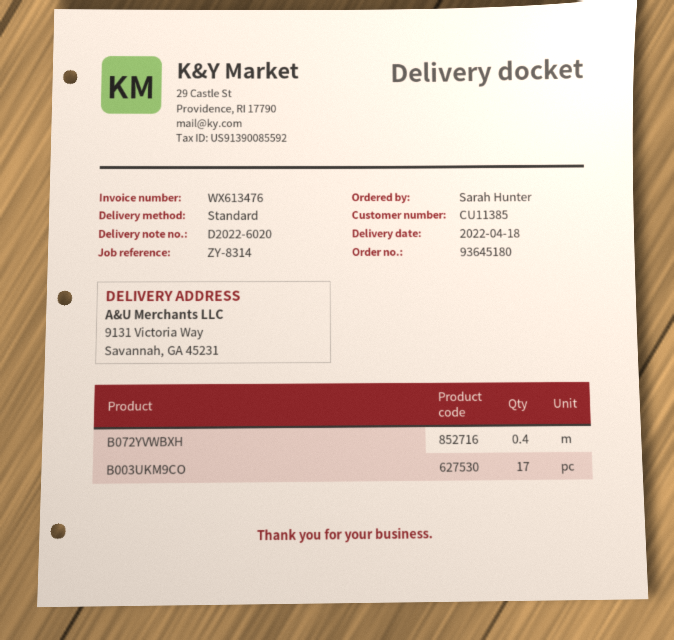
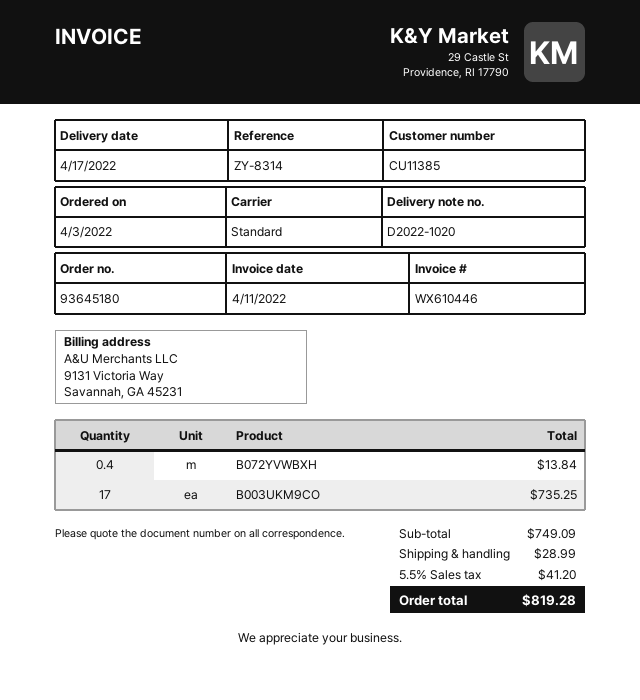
delivery note number: D2022-6020 -> D2022-1020
delivery date: 2022-04-18 -> 2022-04-17
invoice number: WX613476 -> WX610446

